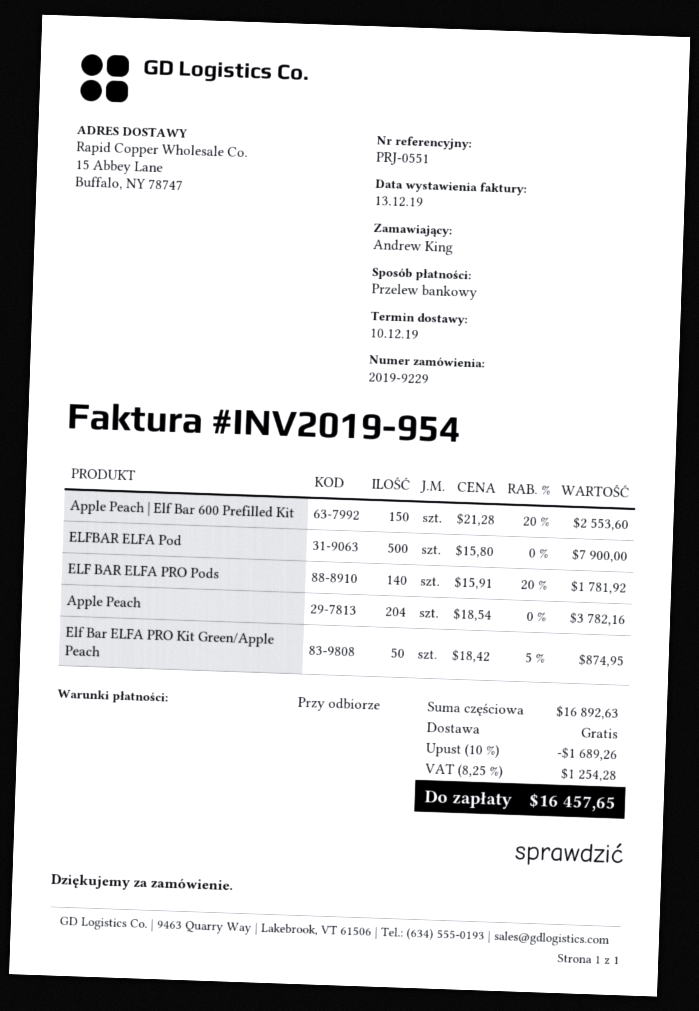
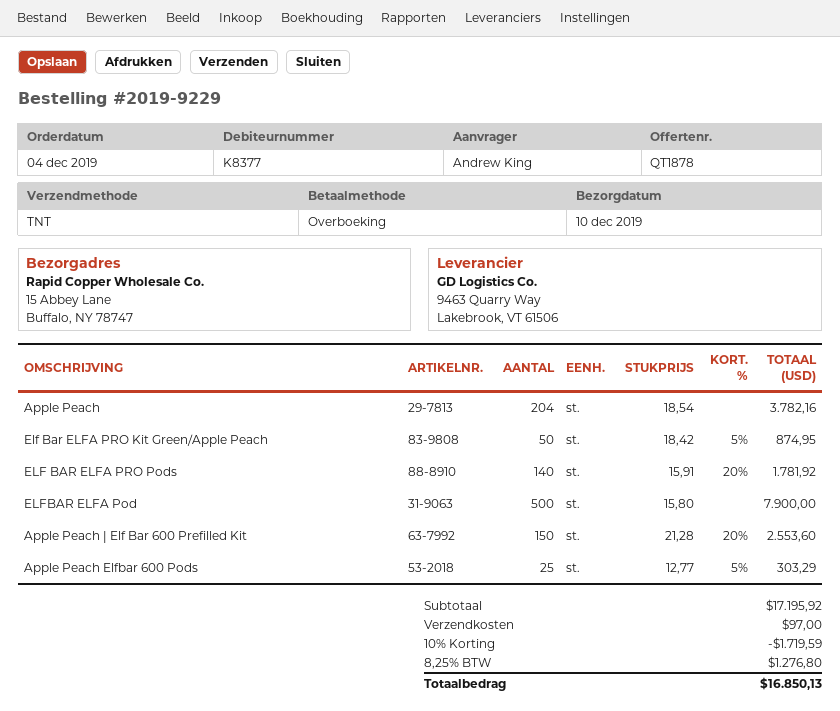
Apple Peach Elfbar 600 Pods: none -> 25 x 12.77 - 5% = 303.29
subtotal: 16892.63 -> 17195.92
discount: 10% = 1689.26 -> 10% = 1719.59
shipping: 0.00 -> 97.00
tax: 8.25% = 1254.28 -> 8.25% = 1276.80
total: 16457.65 -> 16850.13

